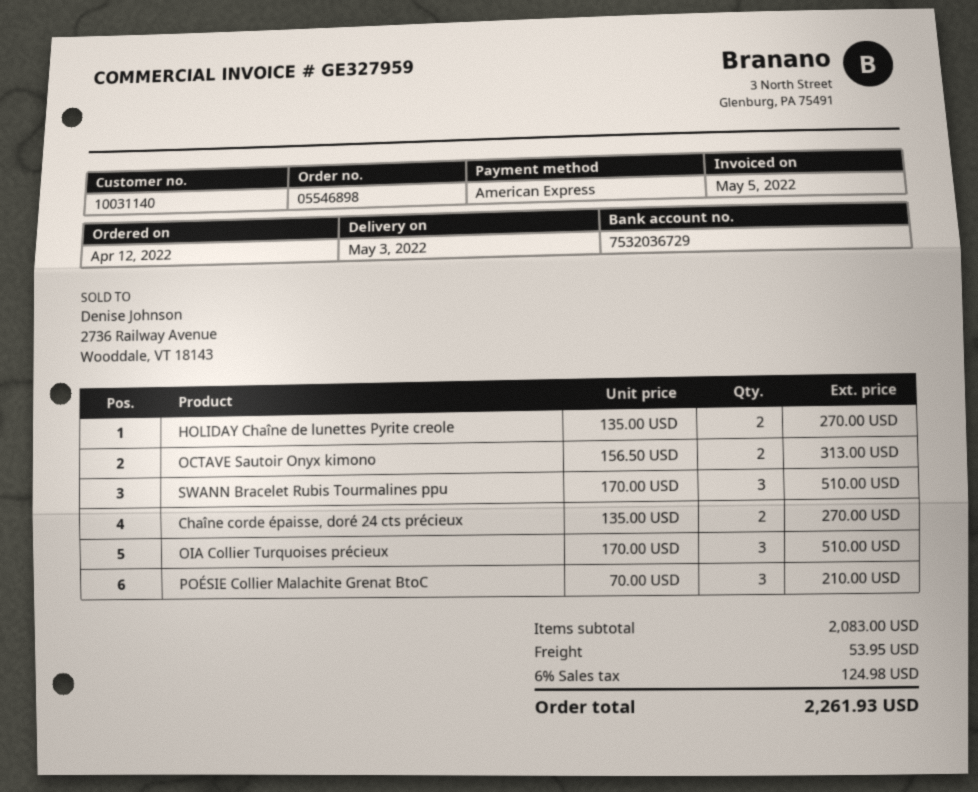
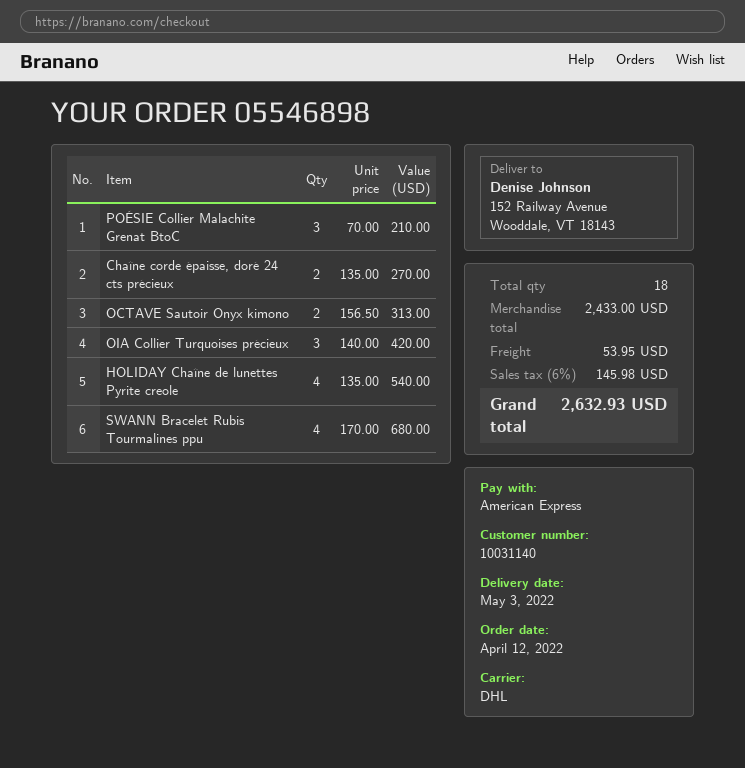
HOLIDAY Chaîne de lunettes Pyrite creole: 2 x 135.00 = 270.00 -> 4 x 135.00 = 540.00
SWANN Bracelet Rubis Tourmalines ppu: 3 x 170.00 = 510.00 -> 4 x 170.00 = 680.00
OIA Collier Turquoises précieux: 3 x 170.00 = 510.00 -> 3 x 140.00 = 420.00
subtotal: 2083.00 -> 2433.00
tax: 6% = 124.98 -> 6% = 145.98
total: 2261.93 -> 2632.93

